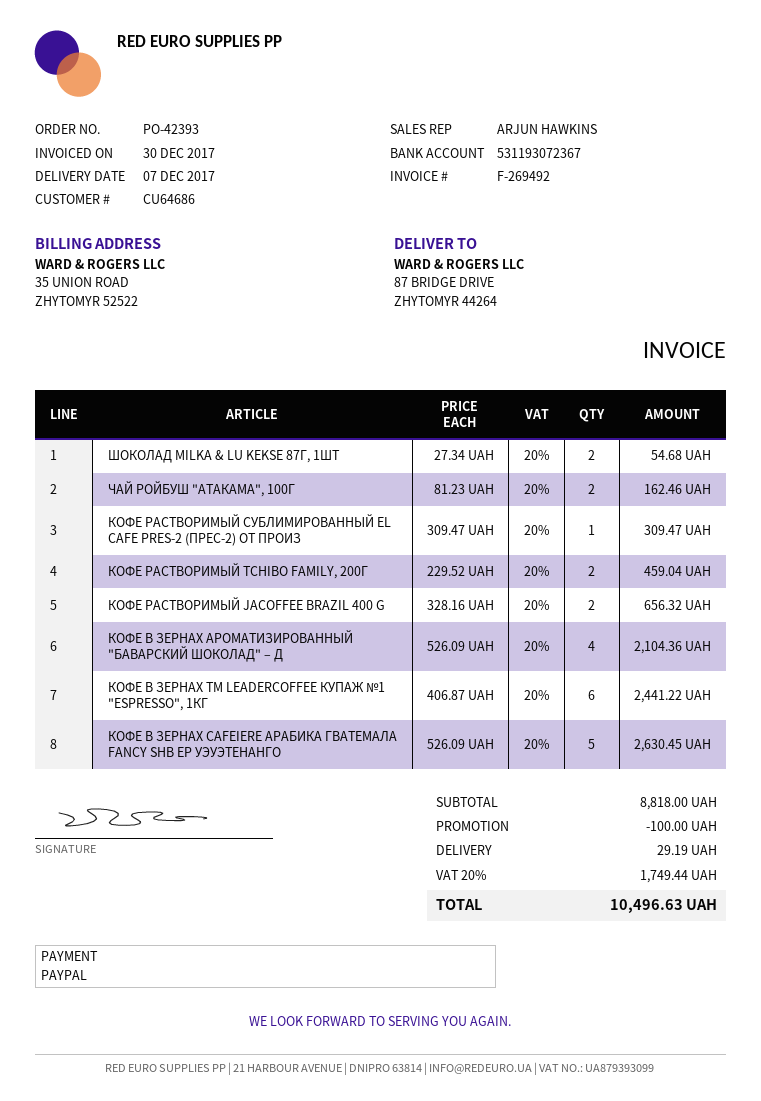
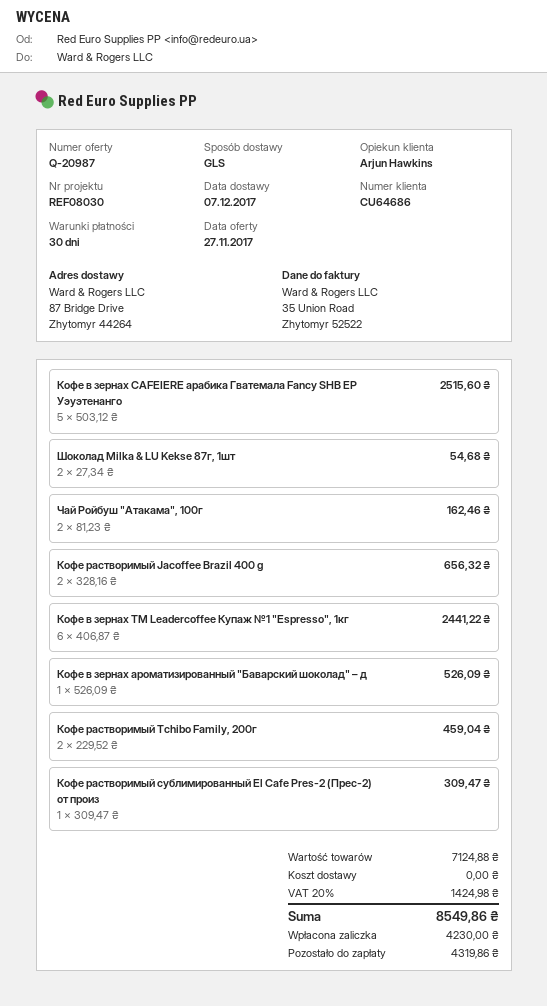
КОФЕ В ЗЕРНАХ АРОМАТИЗИРОВАННЫЙ "БАВАРСКИЙ ШОКОЛАД" – Д: 4 x 526.09 = 2104.36 -> 1 x 526.09 = 526.09
КОФЕ В ЗЕРНАХ CAFEIERE АРАБИКА ГВАТЕМАЛА FANCY SHB EP УЭУЭТЕНАНГО: 5 x 526.09 = 2630.45 -> 5 x 503.12 = 2515.60
subtotal: 8818.00 -> 7124.88
discount: 100.00 -> none
shipping: 29.19 -> 0.00
tax: 20% = 1749.44 -> 20% = 1424.98
total: 10496.63 -> 8549.86

